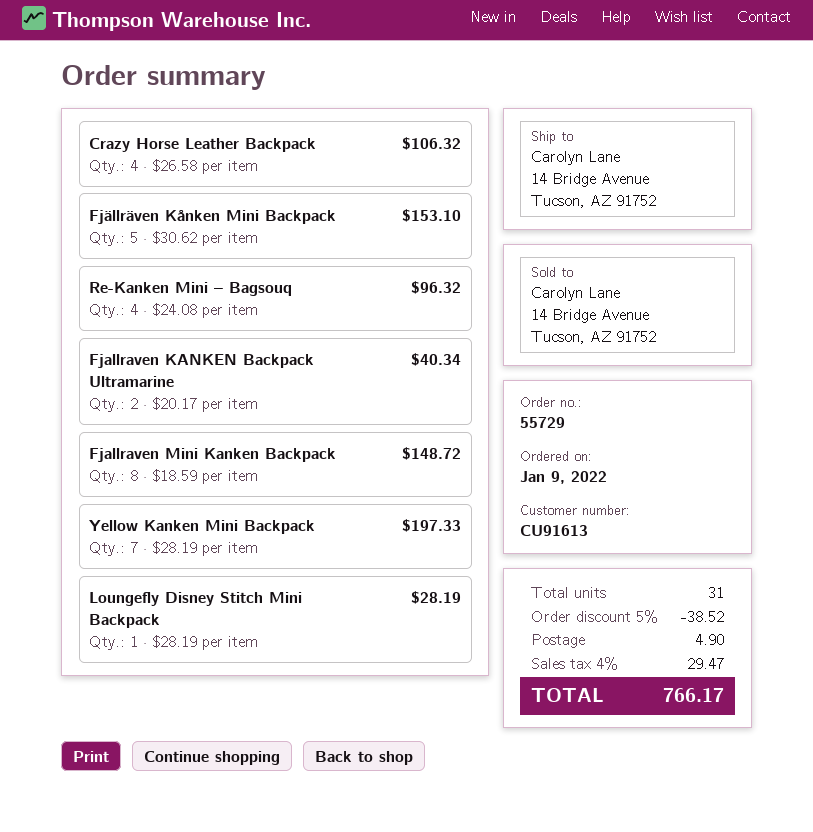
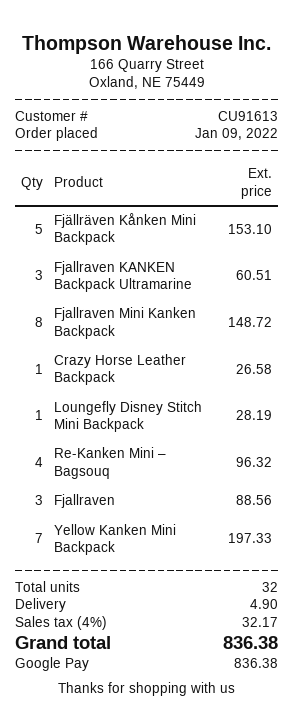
Crazy Horse Leather Backpack: 4 for 106.32 -> 1 for 26.58
Fjallraven KANKEN Backpack Ultramarine: 2 for 40.34 -> 3 for 60.51
Fjallraven: none -> 3 for 88.56
total quantity: 31 -> 32
discount: 5% = 38.52 -> none
tax: 4% = 29.47 -> 4% = 32.17
total: 766.17 -> 836.38

